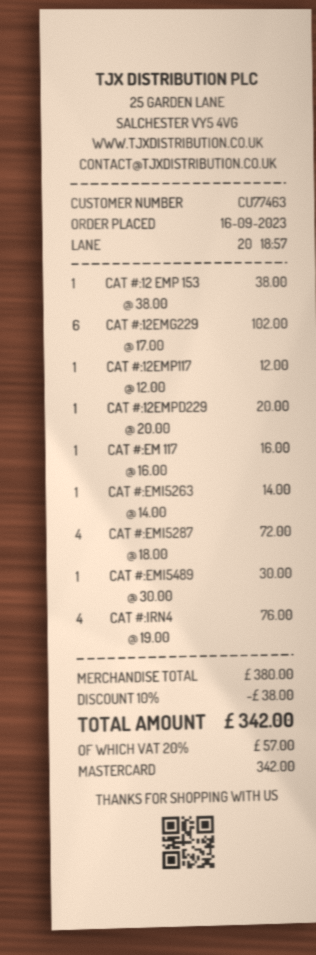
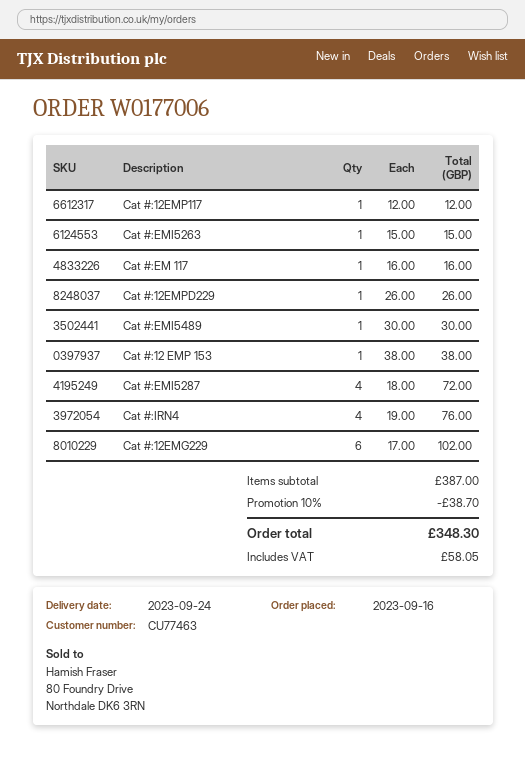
CAT #:12EMPD229: 1 x 20.00 = 20.00 -> 1 x 26.00 = 26.00
CAT #:EMI5263: 1 x 14.00 = 14.00 -> 1 x 15.00 = 15.00
subtotal: 380.00 -> 387.00
discount: 10% = 38.00 -> 10% = 38.70
tax: 57.00 -> 58.05
total: 342.00 -> 348.30

